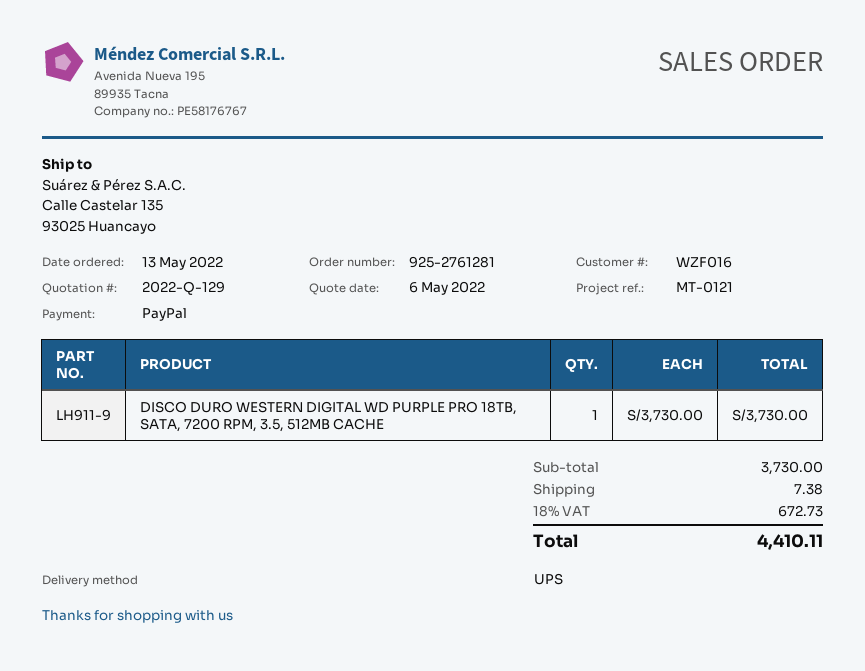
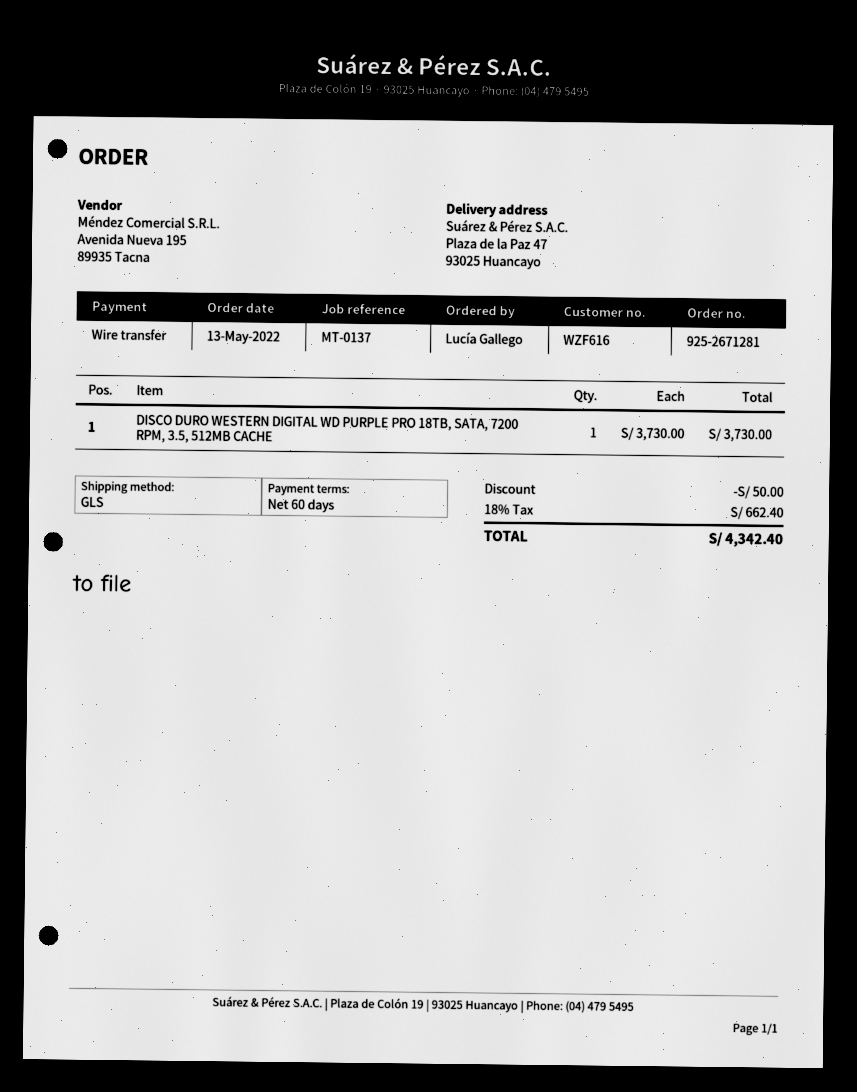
order number: 925-2761281 -> 925-2671281
customer number: WZF016 -> WZF616
reference: MT-0121 -> MT-0137
payment method: PayPal -> bank transfer
shipping method: UPS -> GLS
ship to: Calle Castelar 135, 93025 Huancayo -> Plaza de la Paz 47, 93025 Huancayo
discount: none -> 50.00
shipping: 7.38 -> none
tax: 18% = 672.73 -> 18% = 662.40
total: 4410.11 -> 4342.40

